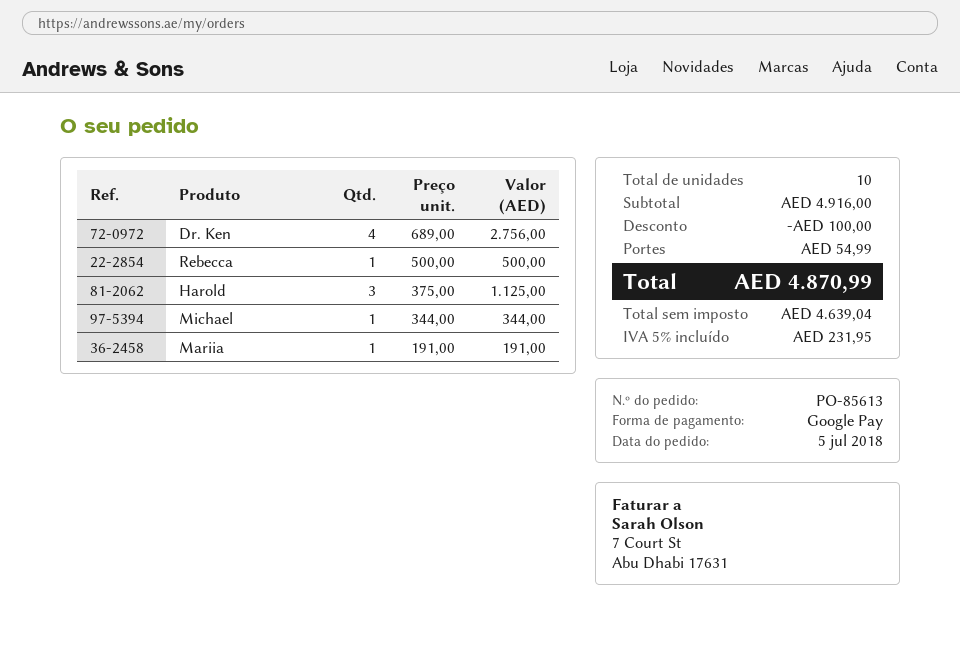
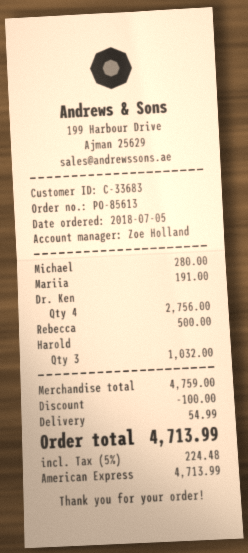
payment method: Google Pay -> American Express
Harold: 3 for 1125.00 -> 3 for 1032.00
Michael: 1 for 344.00 -> 1 for 280.00
subtotal: 4916.00 -> 4759.00
tax: 5% = 231.95 -> 5% = 224.48
total: 4870.99 -> 4713.99

